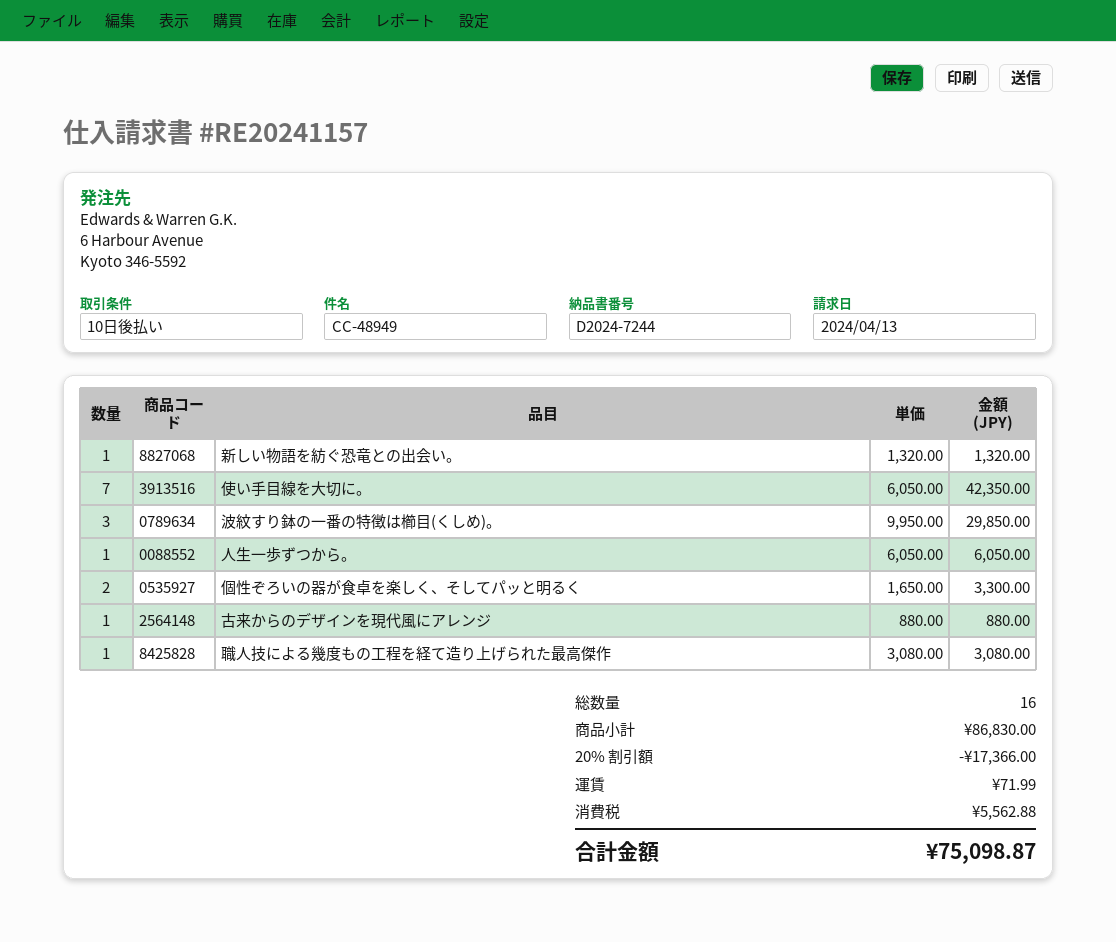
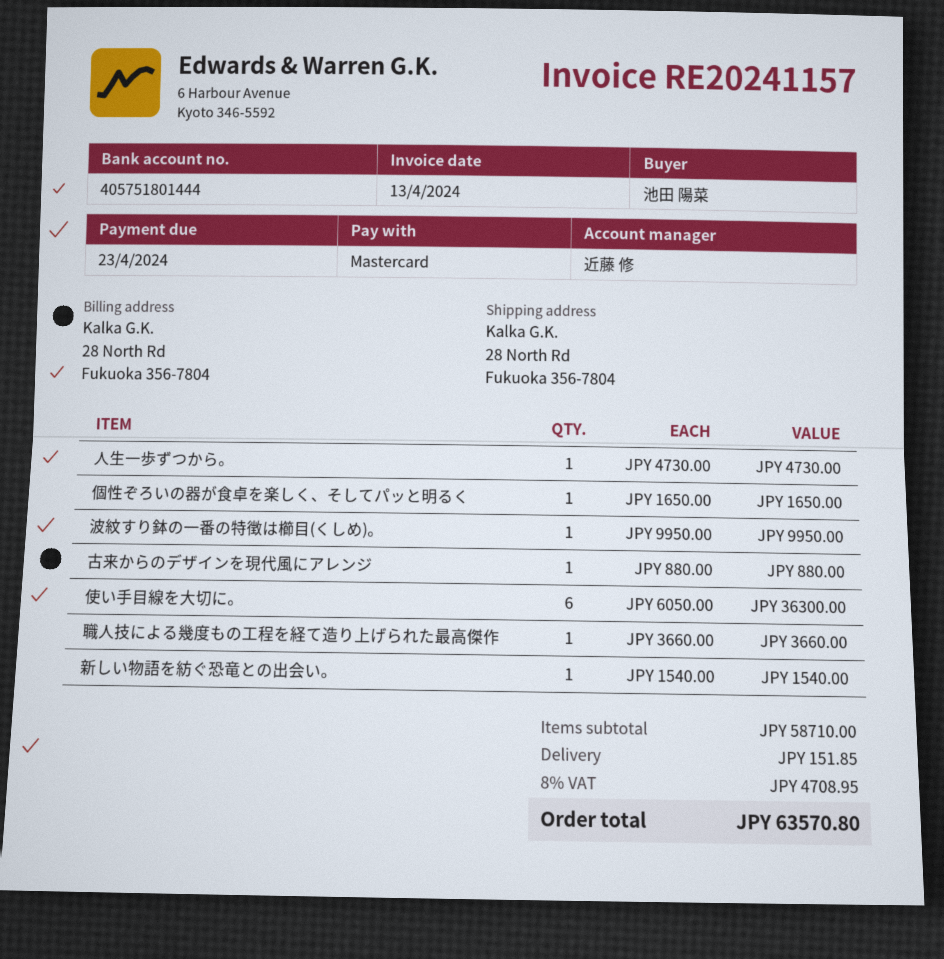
新しい物語を紡ぐ恐竜との出会い。: 1 x 1320.00 = 1320.00 -> 1 x 1540.00 = 1540.00
使い手目線を大切に。: 7 x 6050.00 = 42350.00 -> 6 x 6050.00 = 36300.00
波紋すり鉢の一番の特徴は櫛目(くしめ)。: 3 x 9950.00 = 29850.00 -> 1 x 9950.00 = 9950.00
人生一歩ずつから。: 1 x 6050.00 = 6050.00 -> 1 x 4730.00 = 4730.00
個性ぞろいの器が食卓を楽しく、そしてパッと明るく: 2 x 1650.00 = 3300.00 -> 1 x 1650.00 = 1650.00
職人技による幾度もの工程を経て造り上げられた最高傑作: 1 x 3080.00 = 3080.00 -> 1 x 3660.00 = 3660.00
subtotal: 86830.00 -> 58710.00
discount: 20% = 17366.00 -> none
shipping: 71.99 -> 151.85
tax: 5562.88 -> 4708.95
total: 75098.87 -> 63570.80

